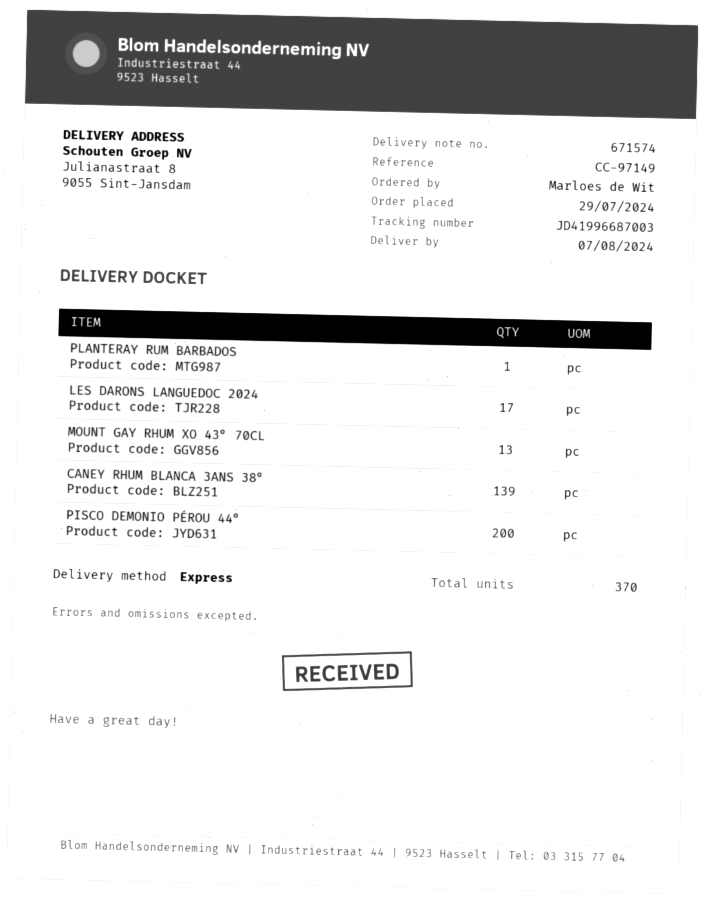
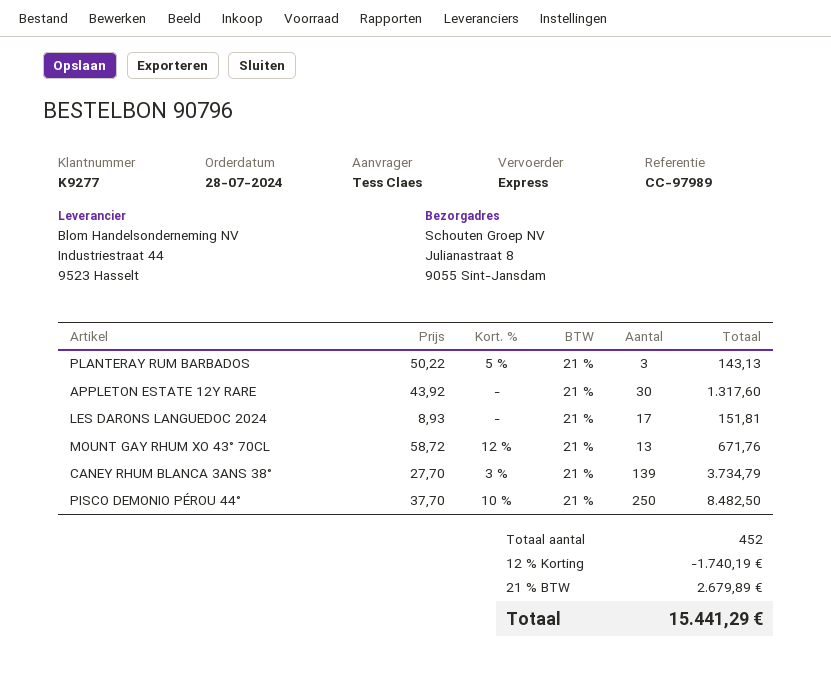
order date: 2024-07-29 -> 2024-07-28
reference: CC-97149 -> CC-97989
ordered by: Marloes de Wit -> Tess Claes
PLANTERAY RUM BARBADOS: 1 -> 3
PISCO DEMONIO PÉROU 44°: 200 -> 250
APPLETON ESTATE 12Y RARE: none -> 30
total quantity: 370 -> 452

